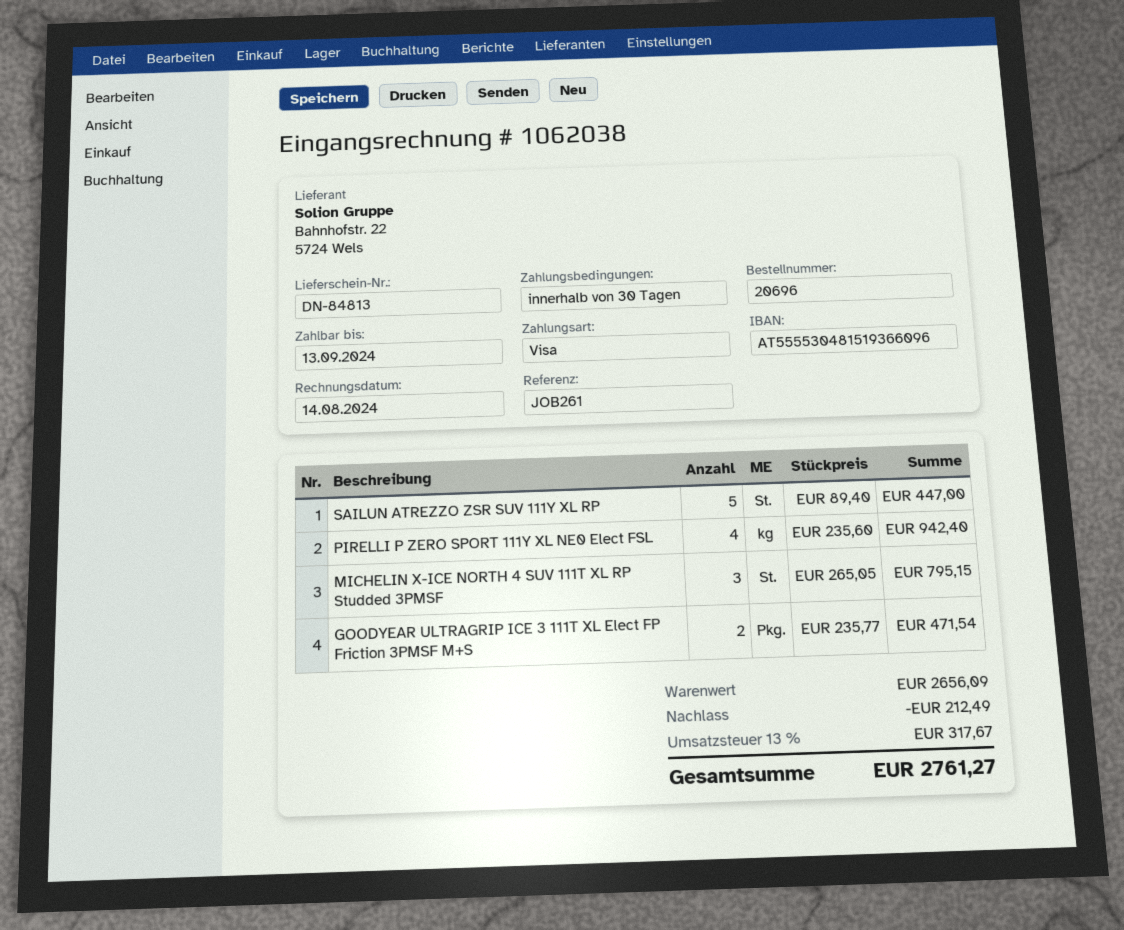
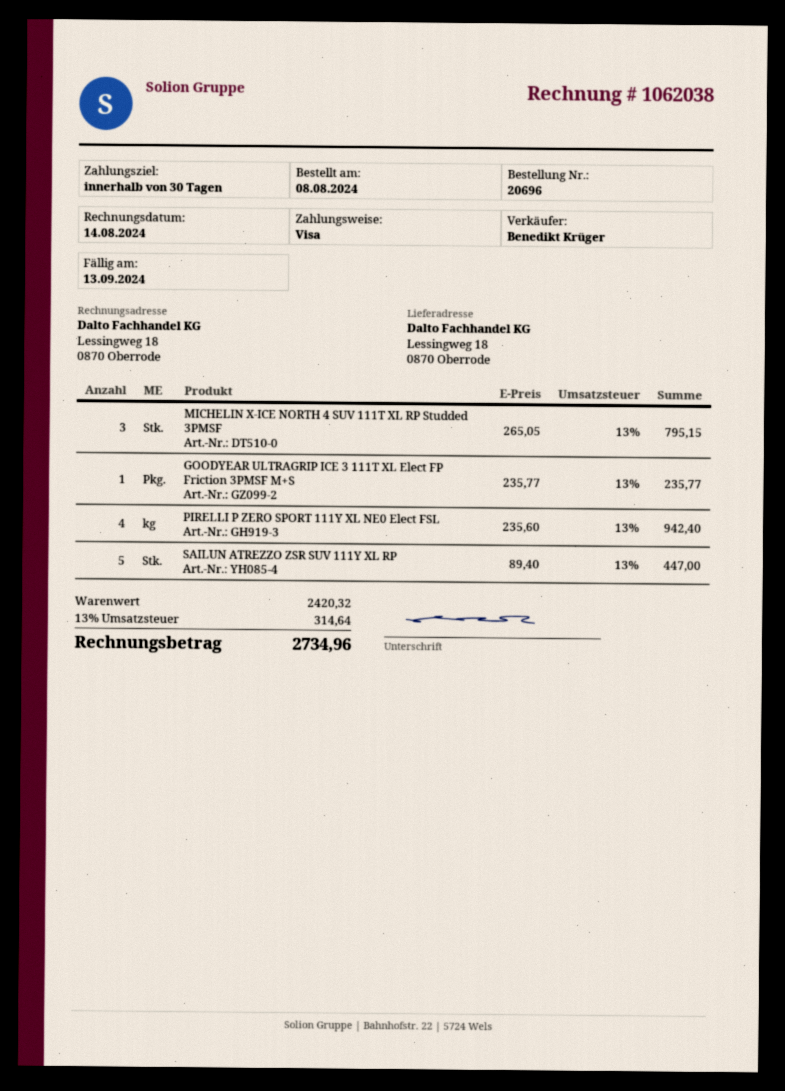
GOODYEAR ULTRAGRIP ICE 3 111T XL Elect FP Friction 3PMSF M+S: 2 x 235.77 = 471.54 -> 1 x 235.77 = 235.77
subtotal: 2656.09 -> 2420.32
discount: 212.49 -> none
tax: 13% = 317.67 -> 13% = 314.64
total: 2761.27 -> 2734.96

